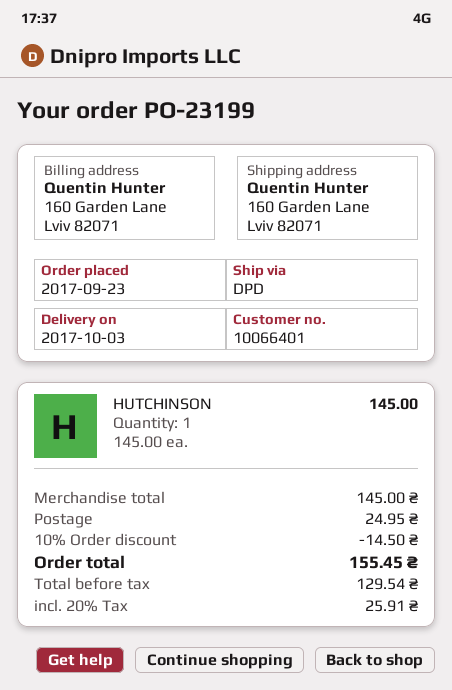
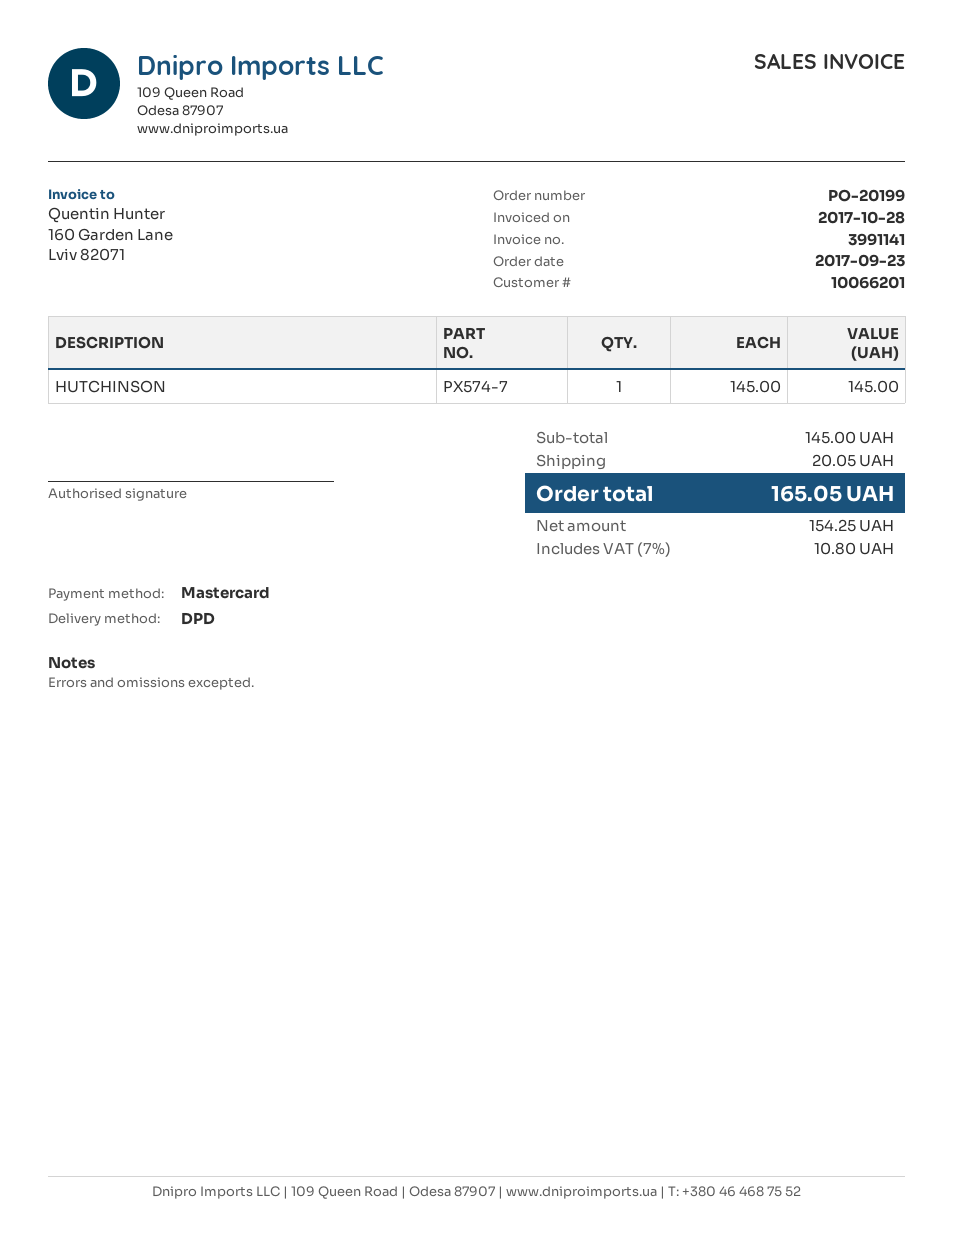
order number: PO-23199 -> PO-20199
customer number: 10066401 -> 10066201
discount: 10% = 14.50 -> none
shipping: 24.95 -> 20.05
net: 129.54 -> 154.25
tax: 20% = 25.91 -> 7% = 10.80
total: 155.45 -> 165.05

